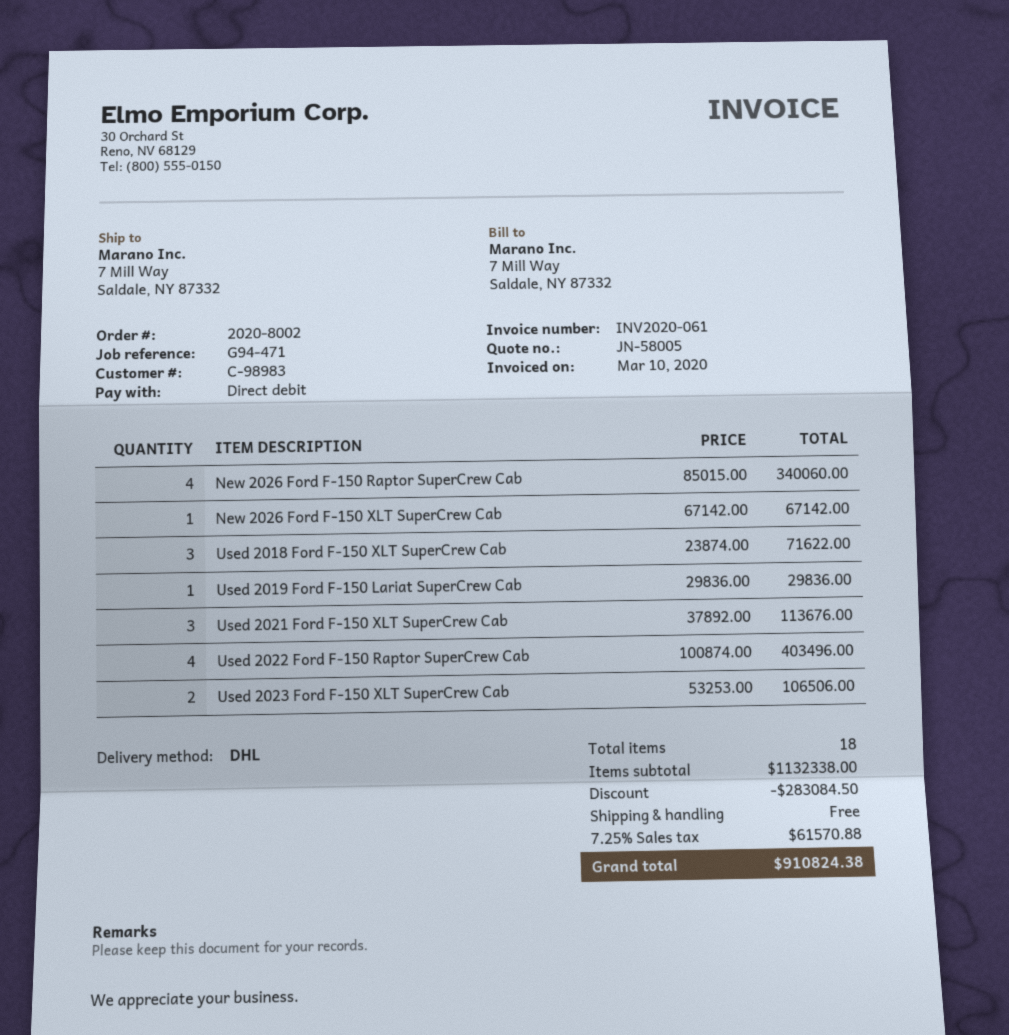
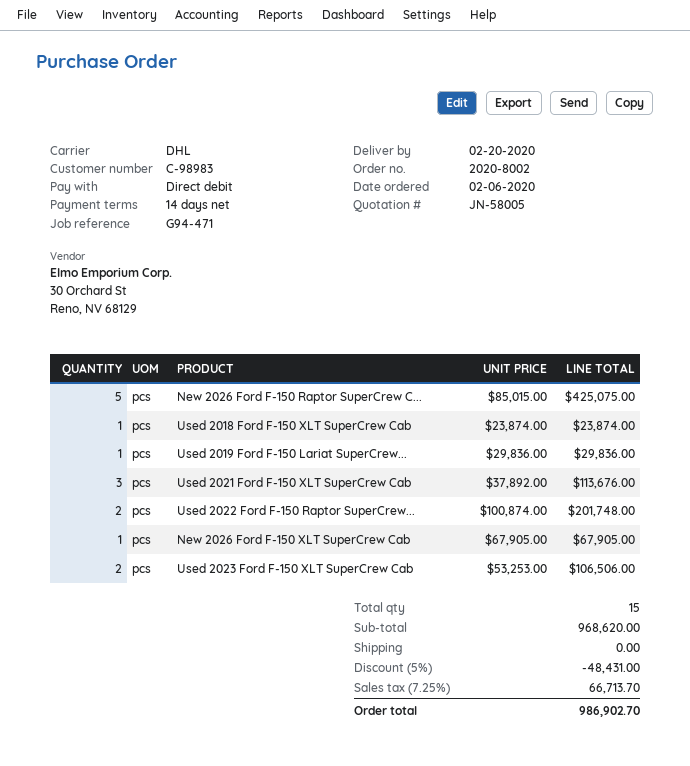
New 2026 Ford F-150 Raptor SuperCrew Cab: 4 x 85015.00 = 340060.00 -> 5 x 85015.00 = 425075.00
New 2026 Ford F-150 XLT SuperCrew Cab: 1 x 67142.00 = 67142.00 -> 1 x 67905.00 = 67905.00
Used 2018 Ford F-150 XLT SuperCrew Cab: 3 x 23874.00 = 71622.00 -> 1 x 23874.00 = 23874.00
Used 2022 Ford F-150 Raptor SuperCrew Cab: 4 x 100874.00 = 403496.00 -> 2 x 100874.00 = 201748.00
total quantity: 18 -> 15
subtotal: 1132338.00 -> 968620.00
discount: 283084.50 -> 48431.00
tax: 7.25% = 61570.88 -> 7.25% = 66713.70
total: 910824.38 -> 986902.70

